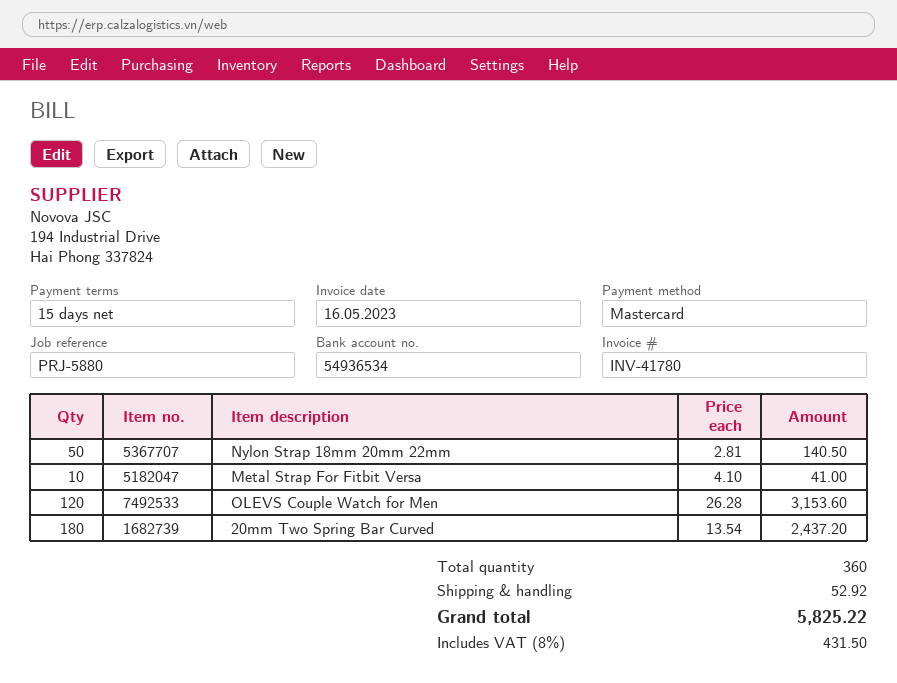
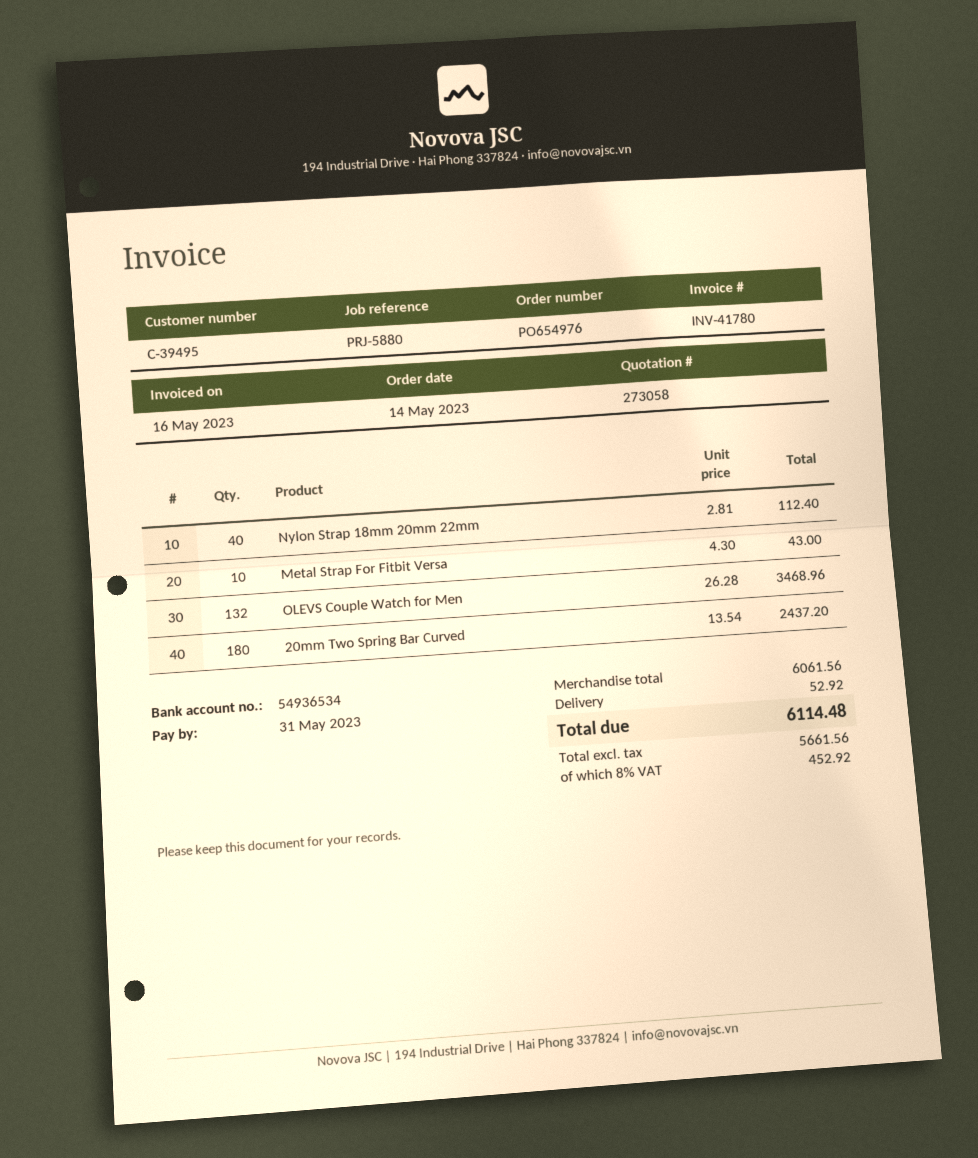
Nylon Strap 18mm 20mm 22mm: 50 x 2.81 = 140.50 -> 40 x 2.81 = 112.40
Metal Strap For Fitbit Versa: 10 x 4.10 = 41.00 -> 10 x 4.30 = 43.00
OLEVS Couple Watch for Men: 120 x 26.28 = 3153.60 -> 132 x 26.28 = 3468.96
tax: 8% = 431.50 -> 8% = 452.92
total: 5825.22 -> 6114.48

